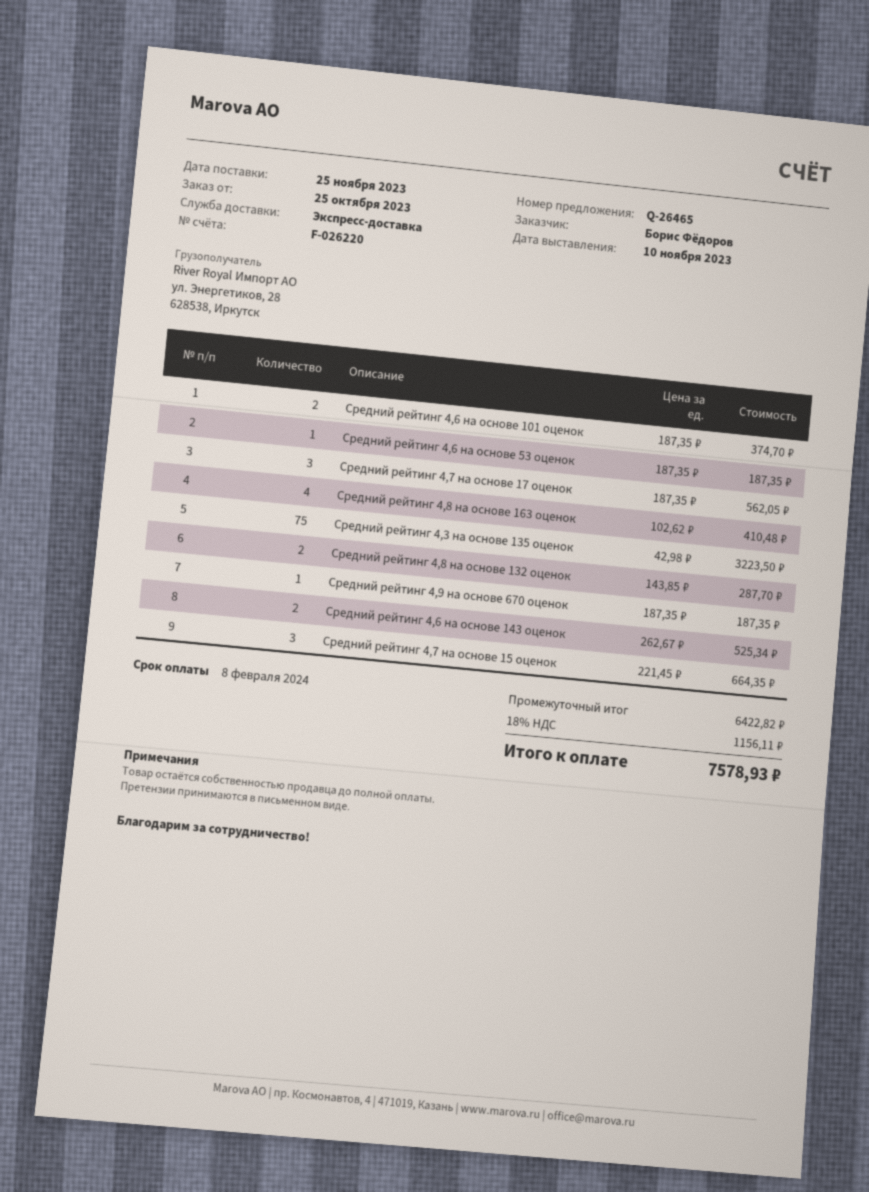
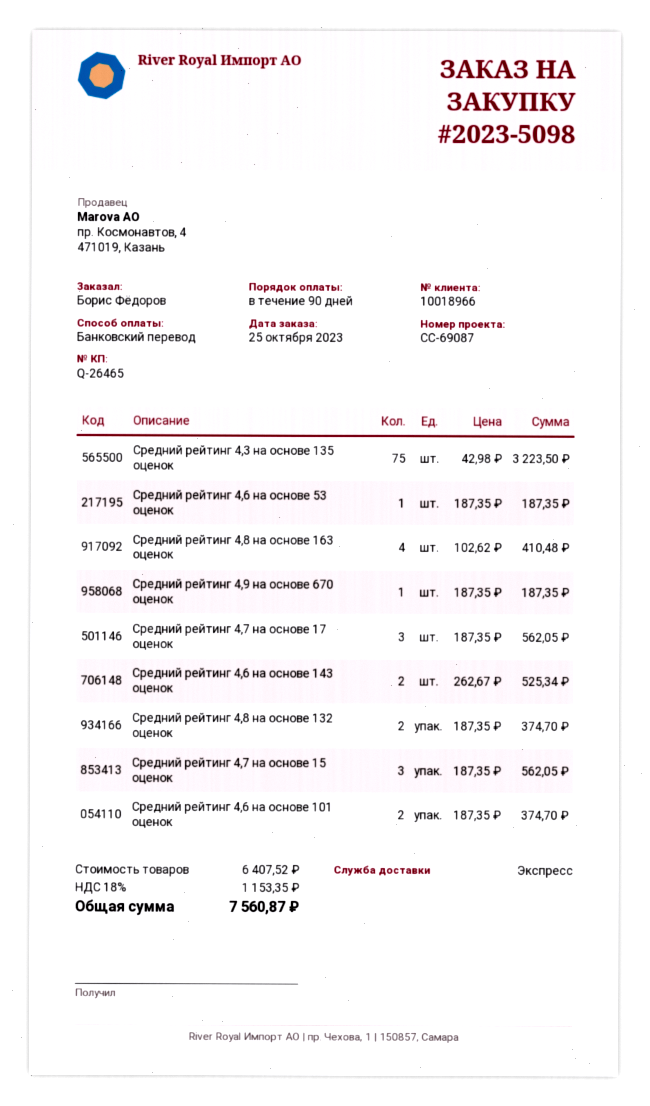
Средний рейтинг 4,8 на основе 132 оценок: 2 x 143.85 = 287.70 -> 2 x 187.35 = 374.70
Средний рейтинг 4,7 на основе 15 оценок: 3 x 221.45 = 664.35 -> 3 x 187.35 = 562.05
subtotal: 6422.82 -> 6407.52
tax: 18% = 1156.11 -> 18% = 1153.35
total: 7578.93 -> 7560.87

